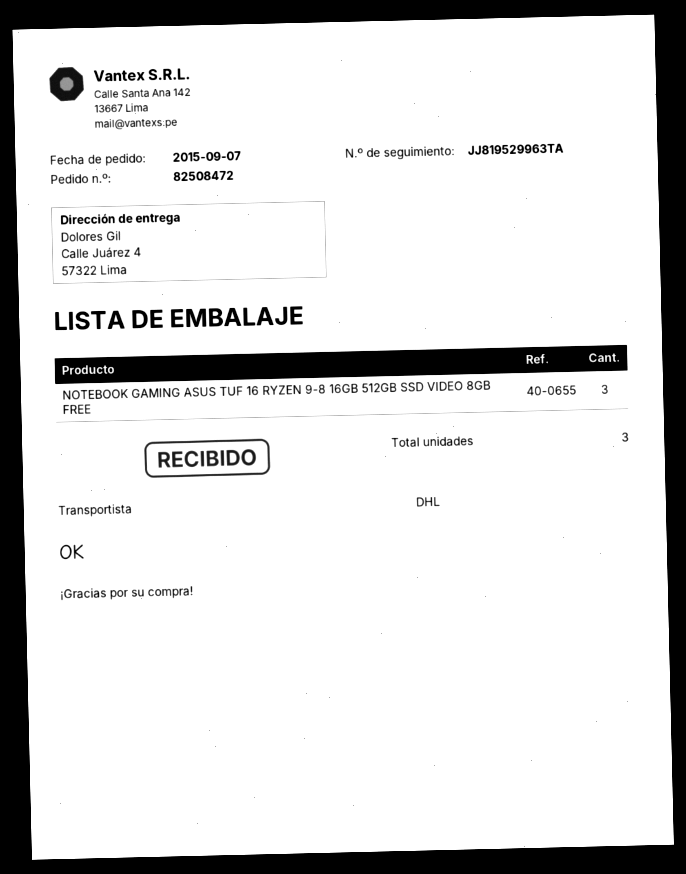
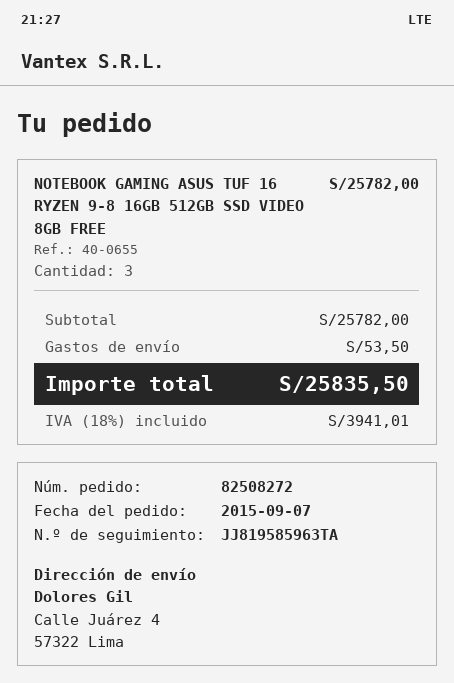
order number: 82508472 -> 82508272
tracking number: JJ819529963TA -> JJ819585963TA

